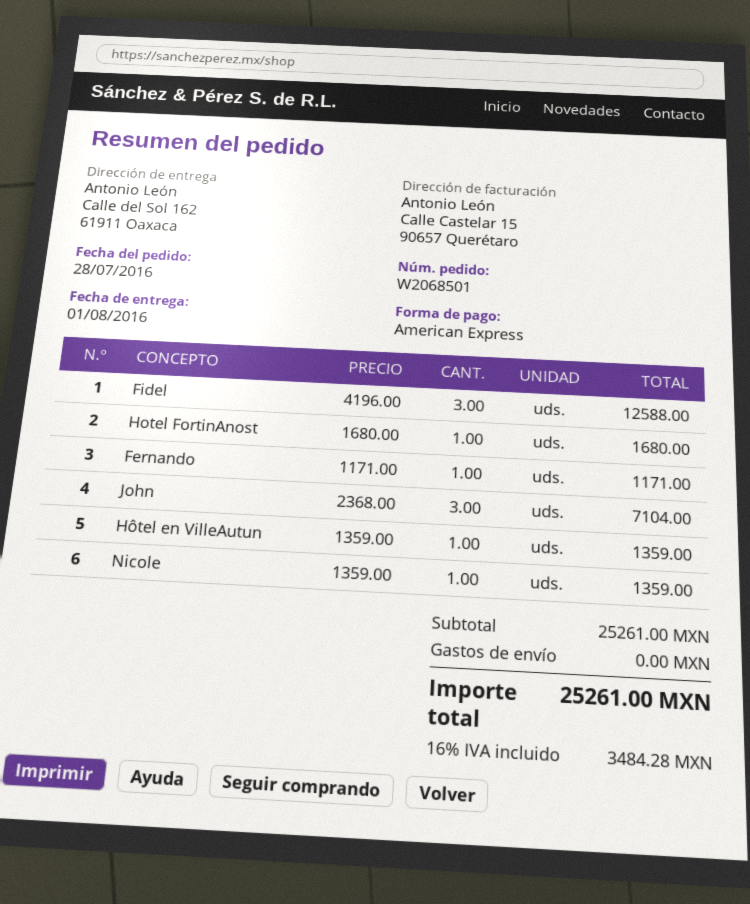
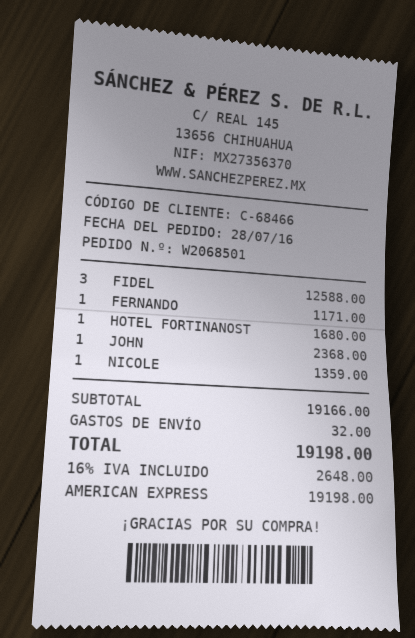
John: 3 for 7104.00 -> 1 for 2368.00
Hôtel en VilleAutun: 1 for 1359.00 -> none
subtotal: 25261.00 -> 19166.00
shipping: 0.00 -> 32.00
tax: 16% = 3484.28 -> 16% = 2648.00
total: 25261.00 -> 19198.00

